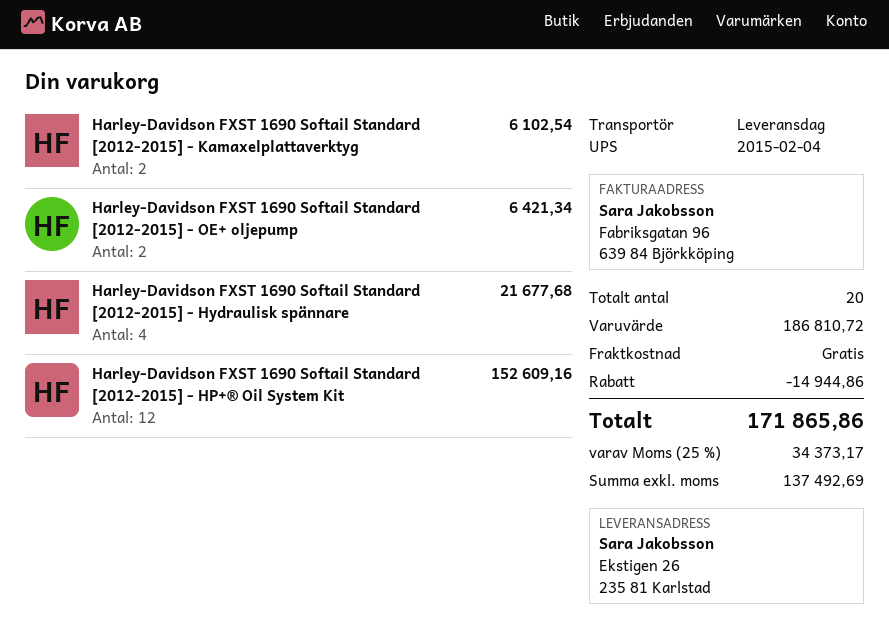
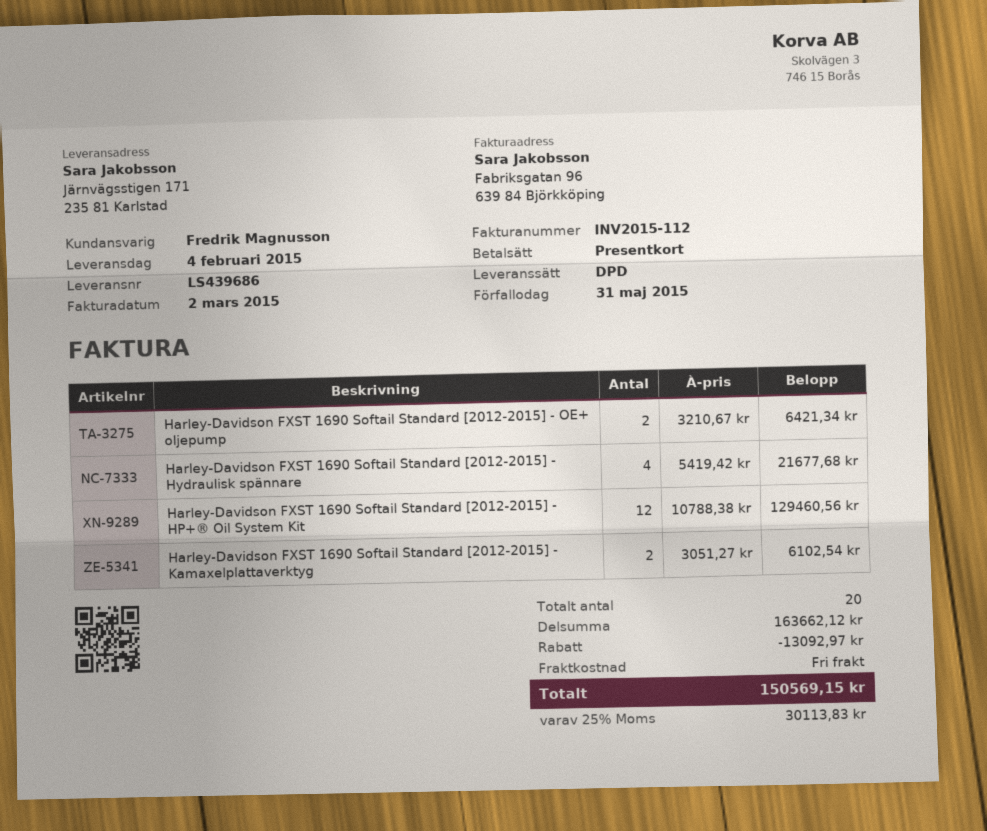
shipping method: UPS -> DPD
ship to: Ekstigen 26, 235 81 Karlstad -> Järnvägsstigen 171, 235 81 Karlstad
Harley-Davidson FXST 1690 Softail Standard [2012-2015] - HP+® Oil System Kit: 12 for 152609.16 -> 12 for 129460.56
subtotal: 186810.72 -> 163662.12
discount: 14944.86 -> 13092.97
tax: 25% = 34373.17 -> 25% = 30113.83
total: 171865.86 -> 150569.15

